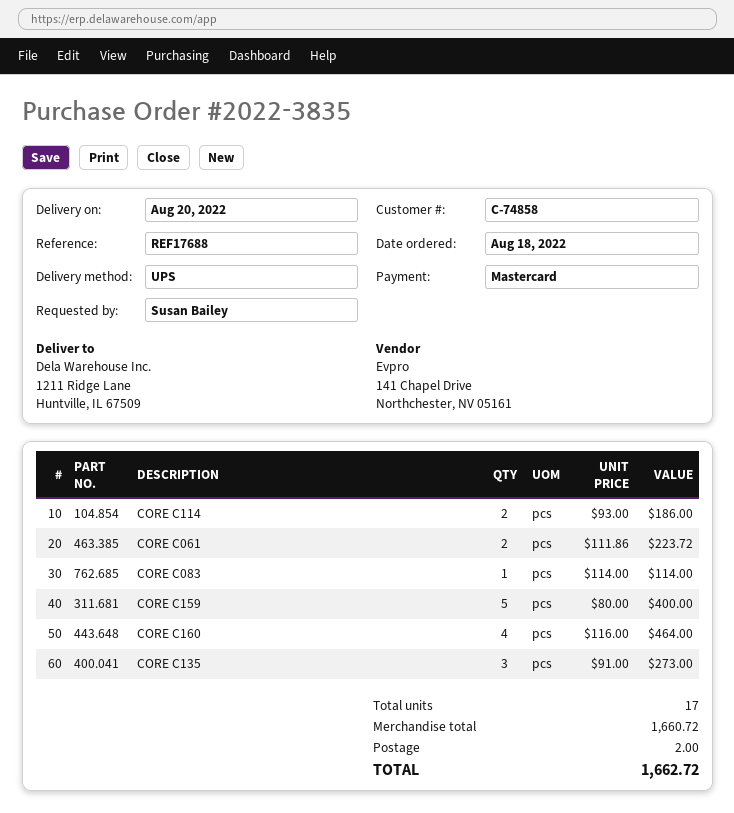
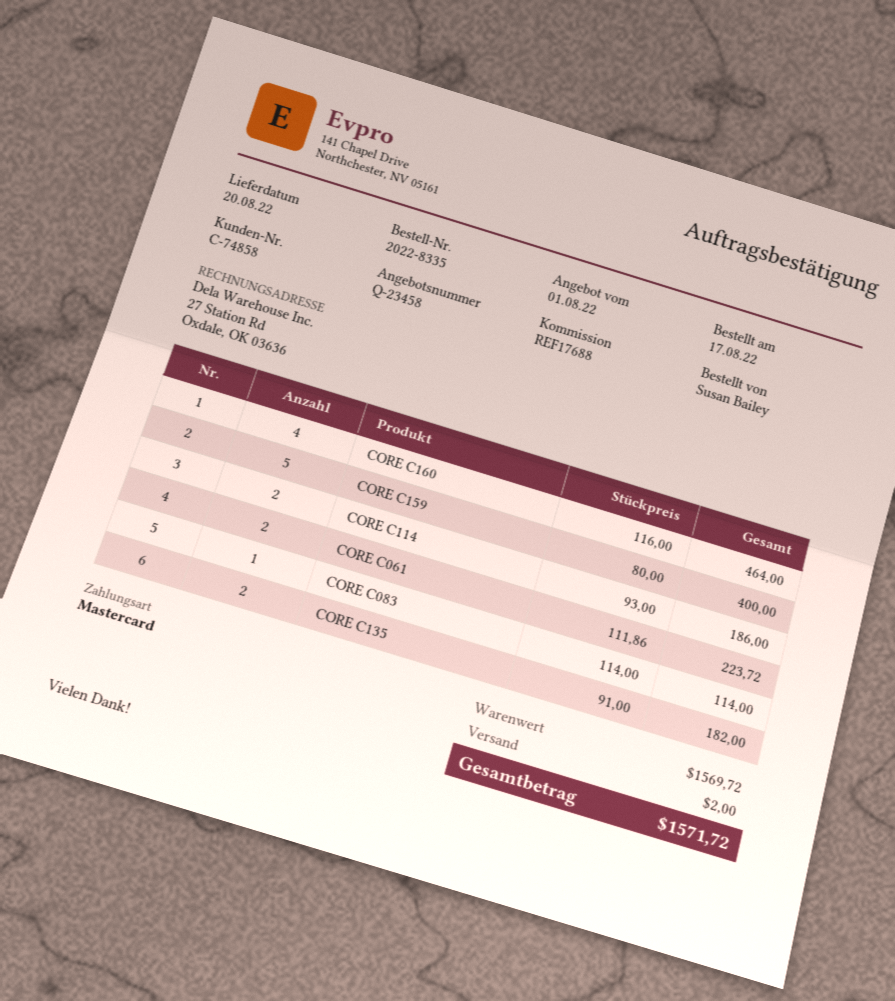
order number: 2022-3835 -> 2022-8335
order date: 2022-08-18 -> 2022-08-17
CORE C135: 3 x 91.00 = 273.00 -> 2 x 91.00 = 182.00
subtotal: 1660.72 -> 1569.72
total: 1662.72 -> 1571.72

